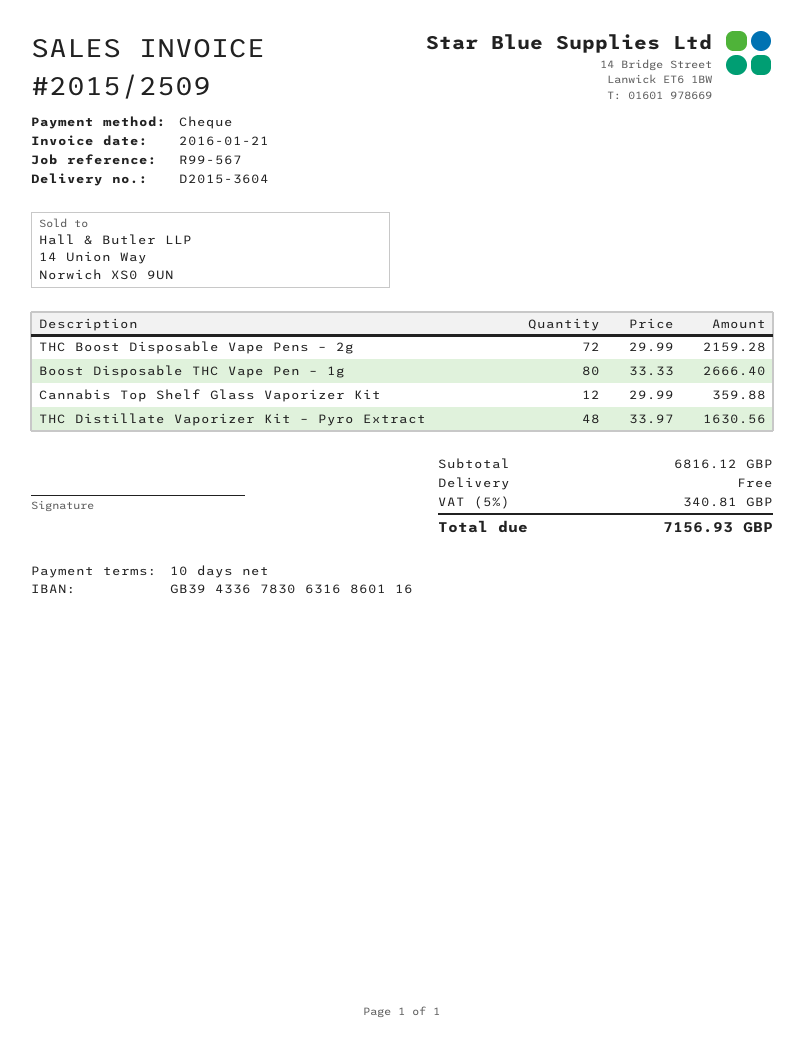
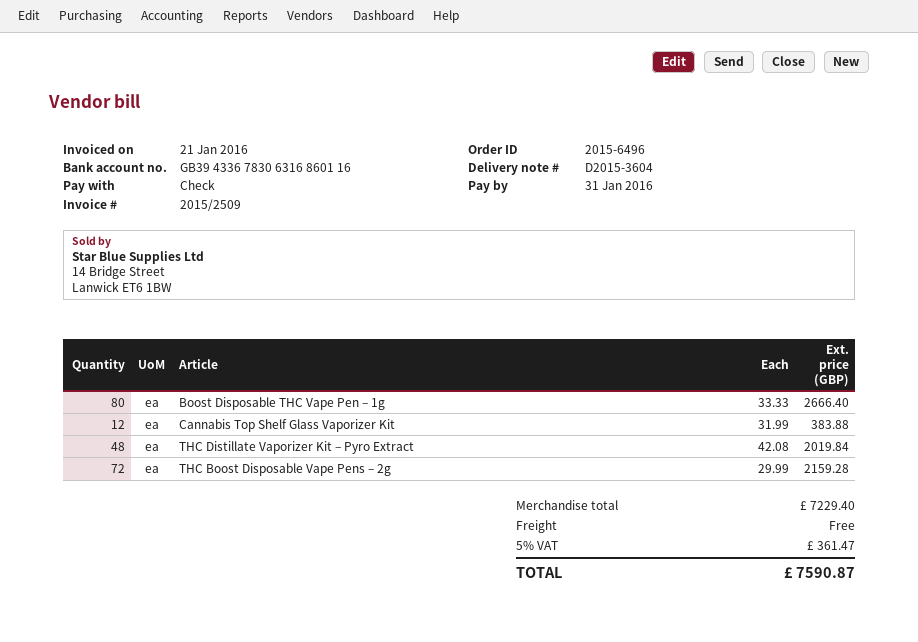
Cannabis Top Shelf Glass Vaporizer Kit: 12 x 29.99 = 359.88 -> 12 x 31.99 = 383.88
THC Distillate Vaporizer Kit – Pyro Extract: 48 x 33.97 = 1630.56 -> 48 x 42.08 = 2019.84
subtotal: 6816.12 -> 7229.40
tax: 5% = 340.81 -> 5% = 361.47
total: 7156.93 -> 7590.87

